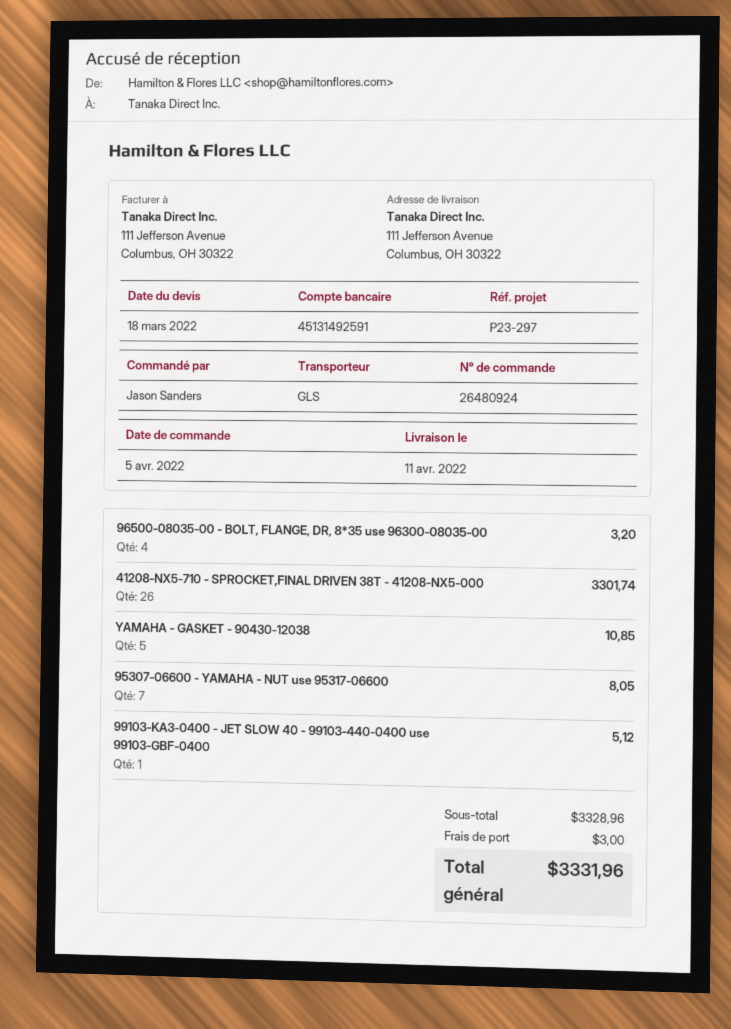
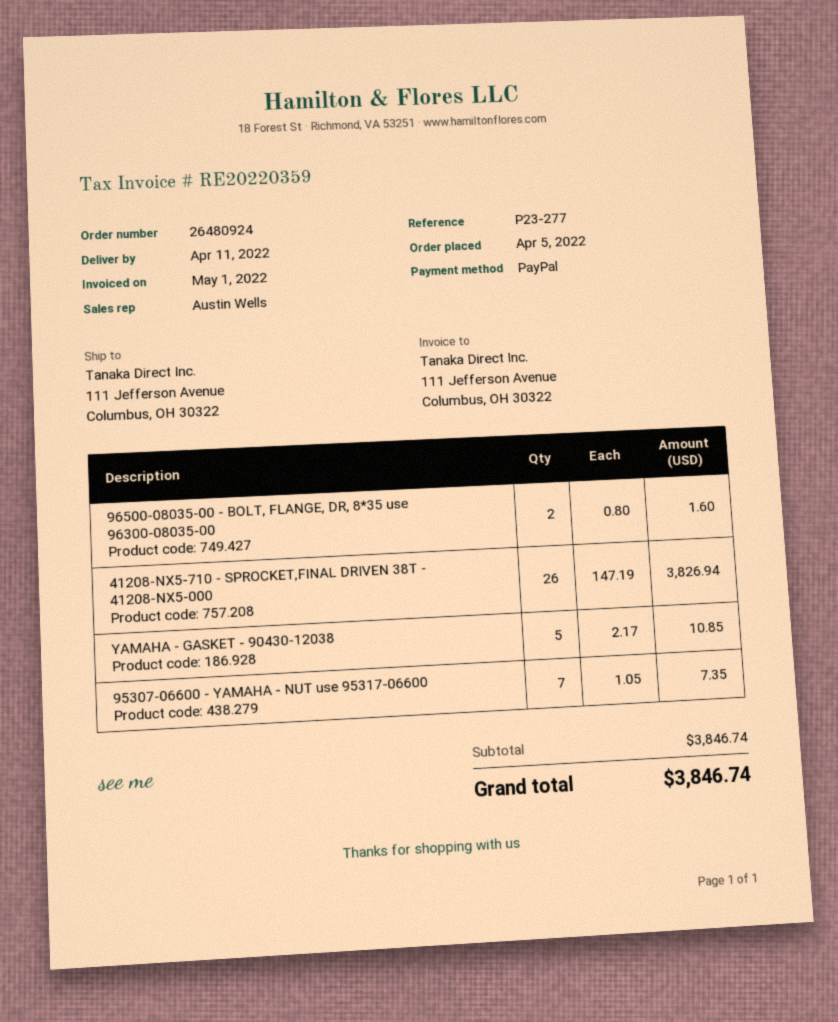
reference: P23-297 -> P23-277
96500-08035-00 - BOLT, FLANGE, DR, 8*35 use 96300-08035-00: 4 for 3.20 -> 2 for 1.60
41208-NX5-710 - SPROCKET,FINAL DRIVEN 38T - 41208-NX5-000: 26 for 3301.74 -> 26 for 3826.94
95307-06600 - YAMAHA - NUT use 95317-06600: 7 for 8.05 -> 7 for 7.35
99103-KA3-0400 - JET SLOW 40 - 99103-440-0400 use 99103-GBF-0400: 1 for 5.12 -> none
subtotal: 3328.96 -> 3846.74
shipping: 3.00 -> none
total: 3331.96 -> 3846.74

